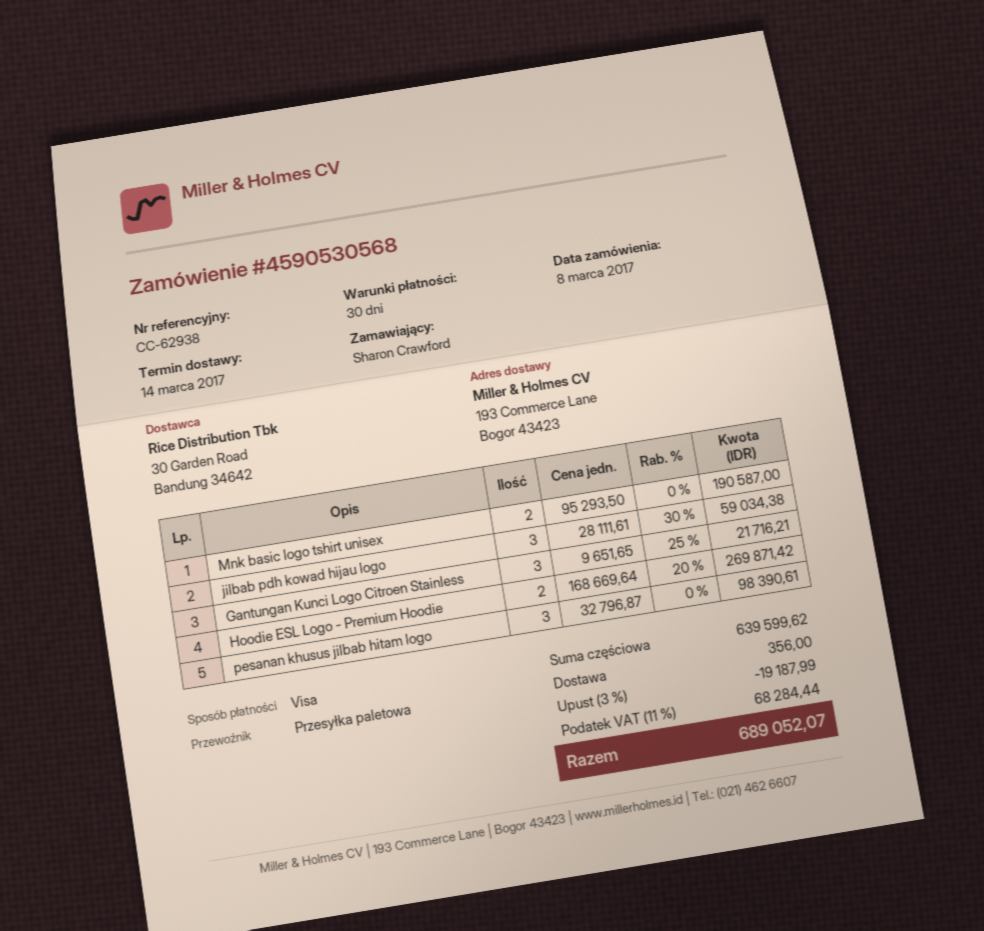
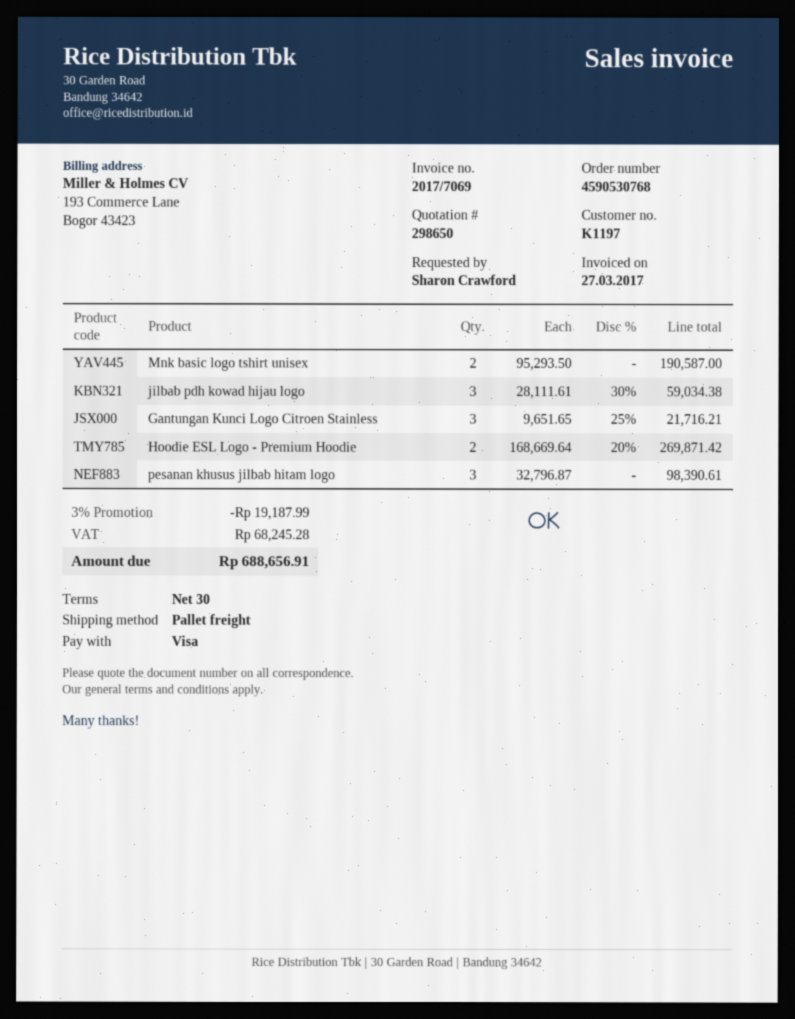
order number: 4590530568 -> 4590530768
shipping: 356.00 -> none
tax: 68284.44 -> 68245.28
total: 689052.07 -> 688656.91

